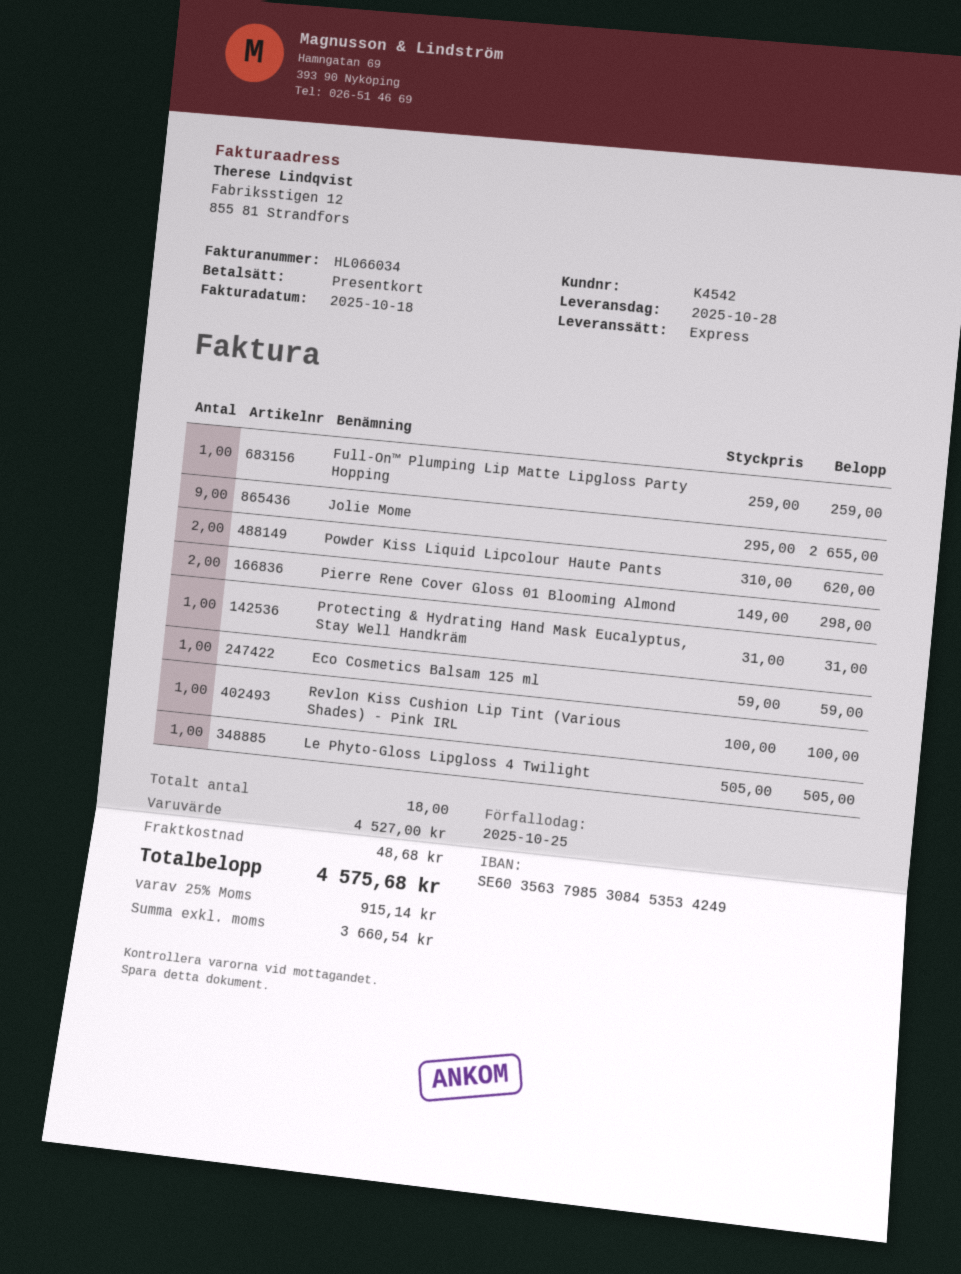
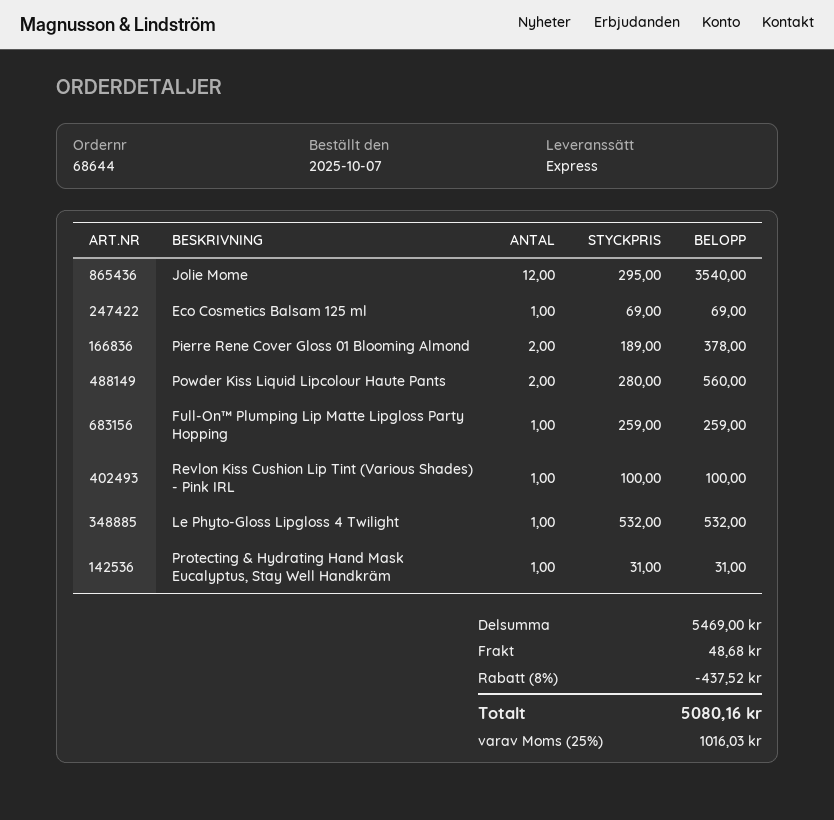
Jolie Mome: 9 x 295.00 = 2655.00 -> 12 x 295.00 = 3540.00
Powder Kiss Liquid Lipcolour Haute Pants: 2 x 310.00 = 620.00 -> 2 x 280.00 = 560.00
Pierre Rene Cover Gloss 01 Blooming Almond: 2 x 149.00 = 298.00 -> 2 x 189.00 = 378.00
Eco Cosmetics Balsam 125 ml: 1 x 59.00 = 59.00 -> 1 x 69.00 = 69.00
Le Phyto-Gloss Lipgloss 4 Twilight: 1 x 505.00 = 505.00 -> 1 x 532.00 = 532.00
subtotal: 4527.00 -> 5469.00
discount: none -> 8% = 437.52
tax: 25% = 915.14 -> 25% = 1016.03
total: 4575.68 -> 5080.16

